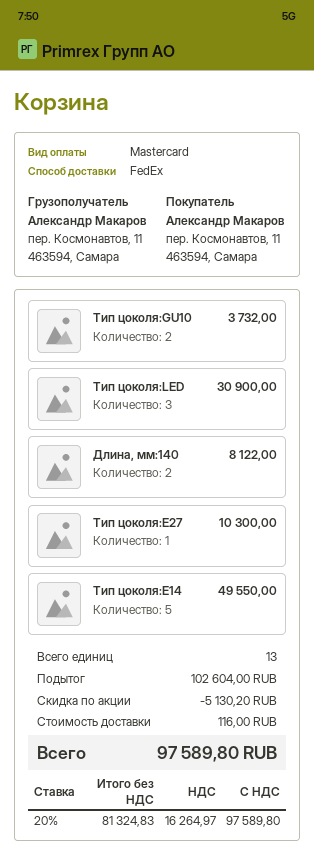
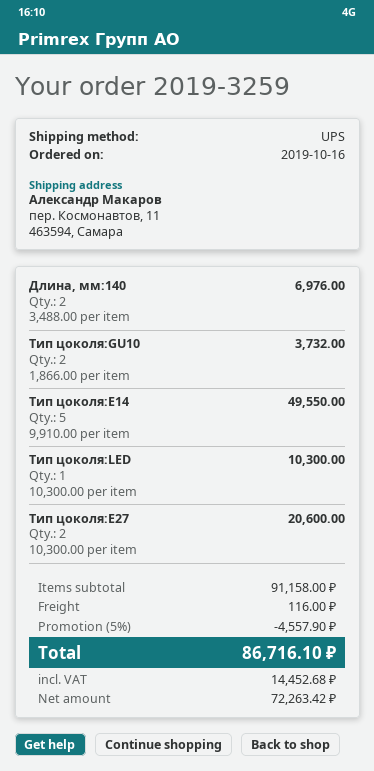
shipping method: FedEx -> UPS
Тип цоколя:LED: 3 for 30900.00 -> 1 for 10300.00
Длина, мм:140: 2 for 8122.00 -> 2 for 6976.00
Тип цоколя:E27: 1 for 10300.00 -> 2 for 20600.00
subtotal: 102604.00 -> 91158.00
discount: 5130.20 -> 4557.90
net: 81324.83 -> 72263.42
tax: 16264.97 -> 14452.68
total: 97589.80 -> 86716.10

